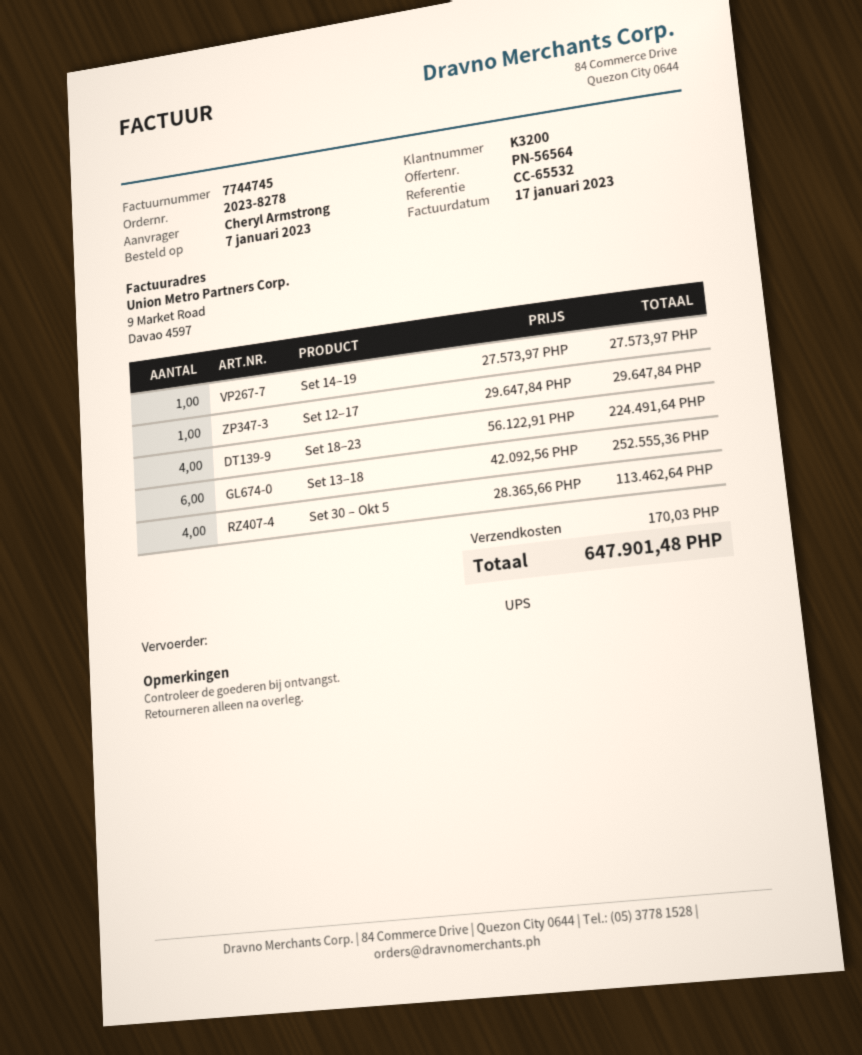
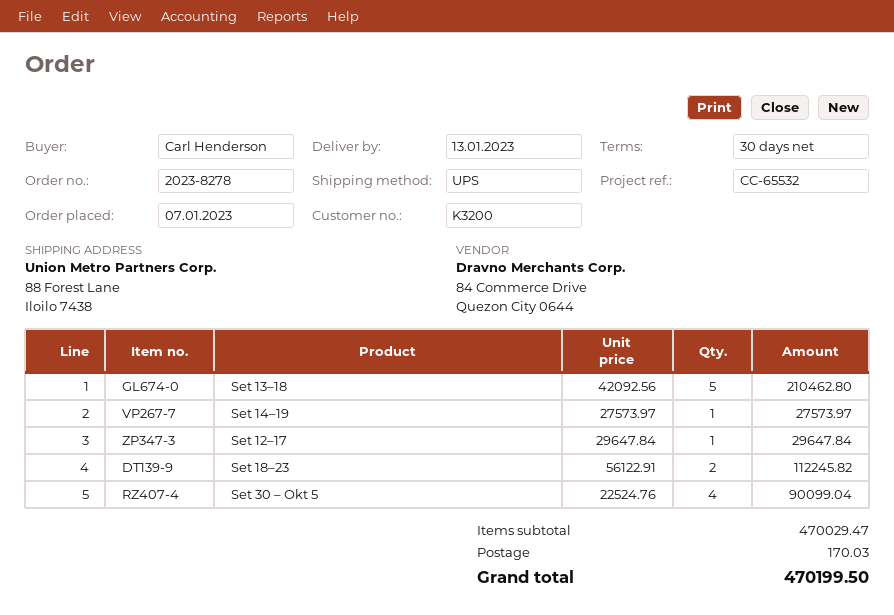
ordered by: Cheryl Armstrong -> Carl Henderson
Set 18–23: 4 x 56122.91 = 224491.64 -> 2 x 56122.91 = 112245.82
Set 13–18: 6 x 42092.56 = 252555.36 -> 5 x 42092.56 = 210462.80
Set 30 – Okt 5: 4 x 28365.66 = 113462.64 -> 4 x 22524.76 = 90099.04
total: 647901.48 -> 470199.50

